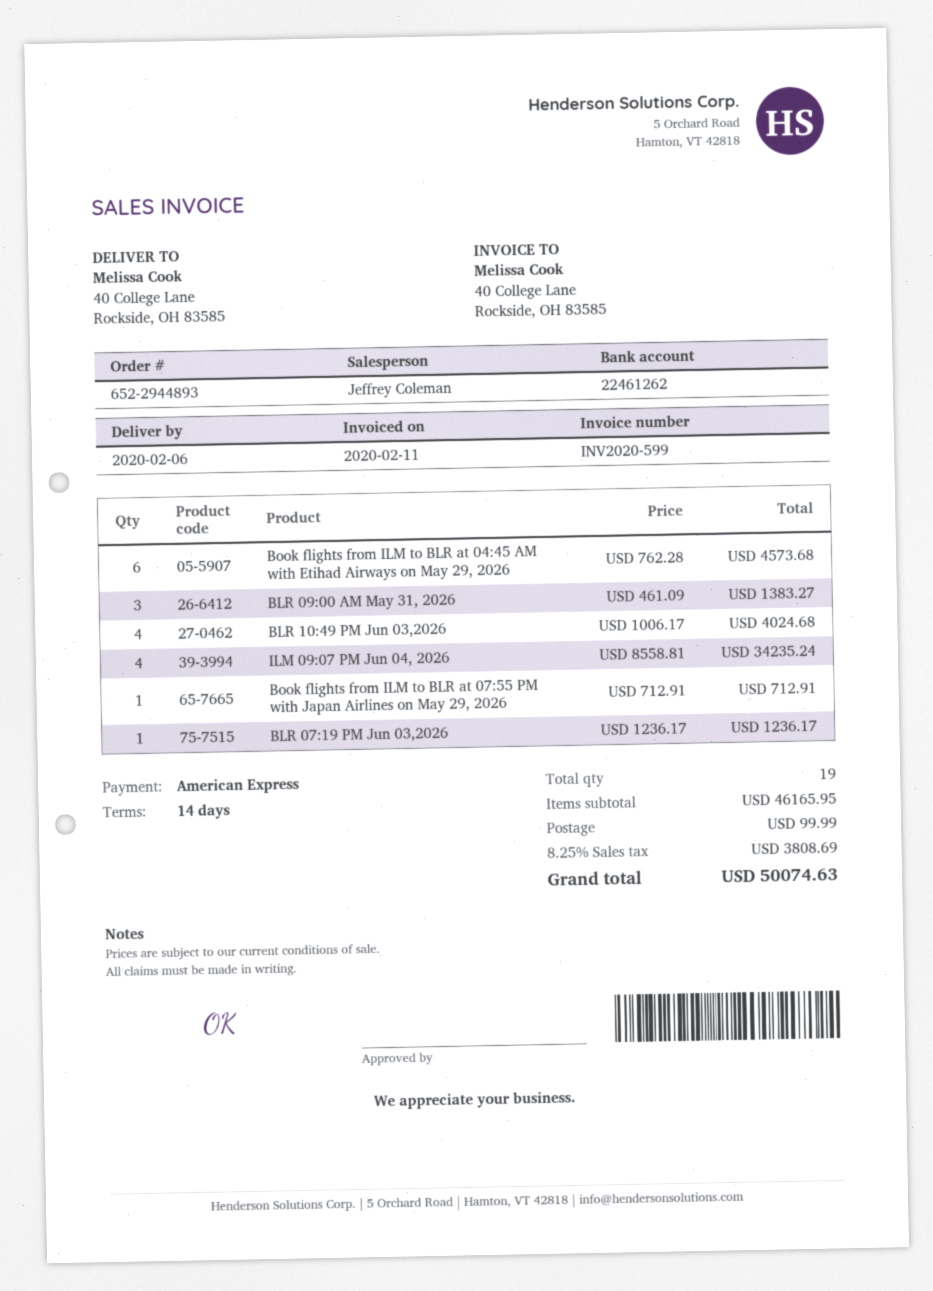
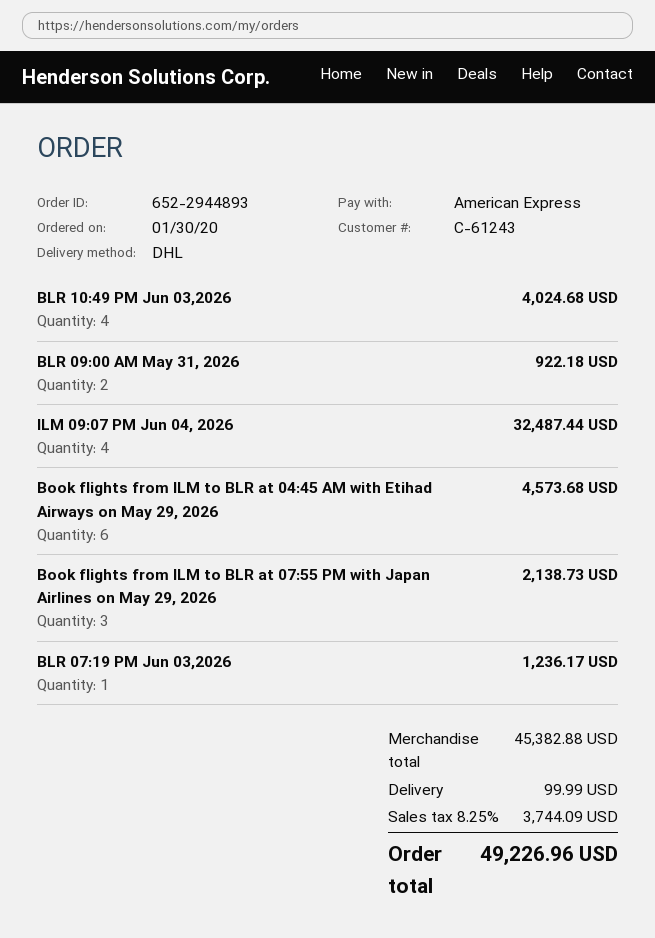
BLR 09:00 AM May 31, 2026: 3 for 1383.27 -> 2 for 922.18
ILM 09:07 PM Jun 04, 2026: 4 for 34235.24 -> 4 for 32487.44
Book flights from ILM to BLR at 07:55 PM with Japan Airlines on May 29, 2026: 1 for 712.91 -> 3 for 2138.73
subtotal: 46165.95 -> 45382.88
tax: 8.25% = 3808.69 -> 8.25% = 3744.09
total: 50074.63 -> 49226.96

